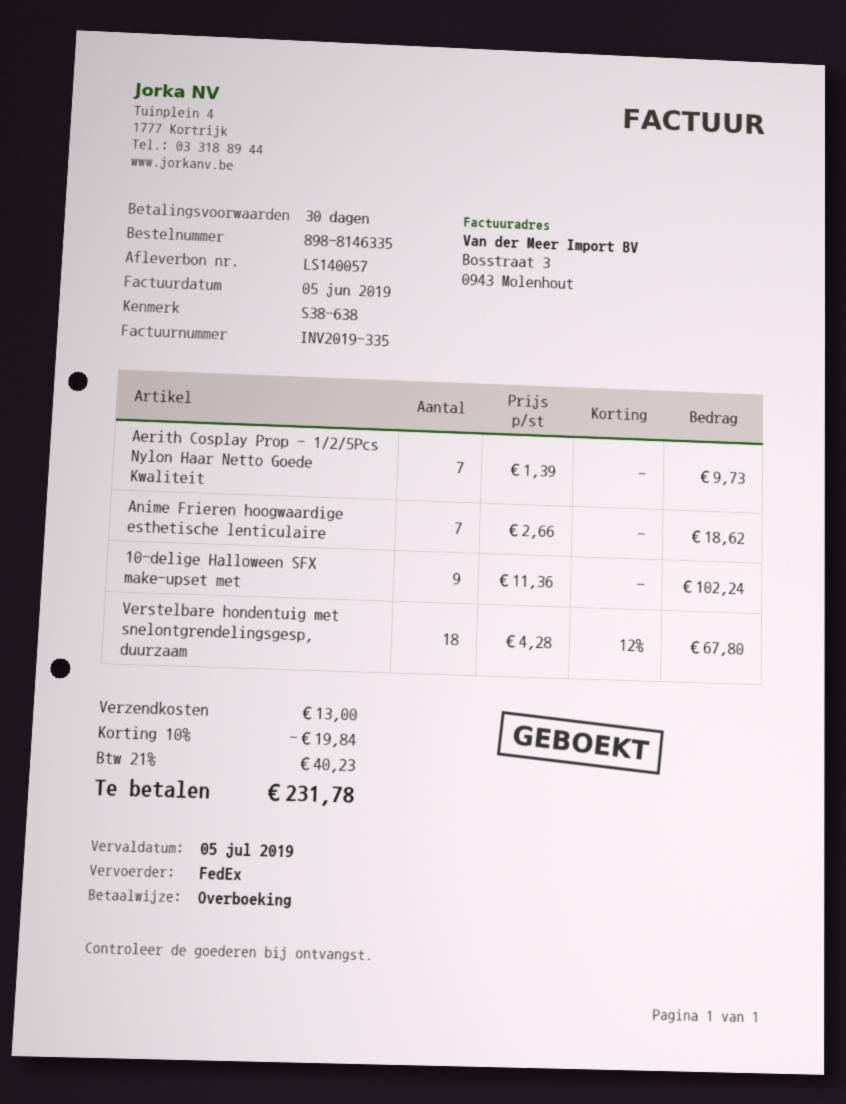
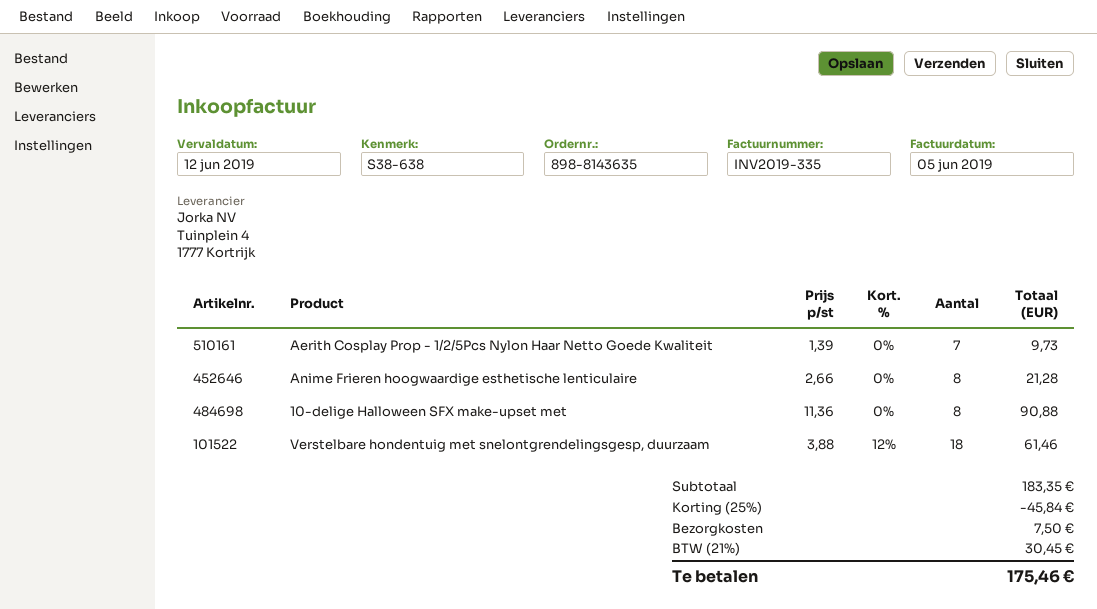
order number: 898-8146335 -> 898-8143635
due date: 2019-07-05 -> 2019-06-12
Anime Frieren hoogwaardige esthetische lenticulaire: 7 x 2.66 = 18.62 -> 8 x 2.66 = 21.28
10-delige Halloween SFX make-upset met: 9 x 11.36 = 102.24 -> 8 x 11.36 = 90.88
Verstelbare hondentuig met snelontgrendelingsgesp, duurzaam: 18 x 4.28 - 12% = 67.80 -> 18 x 3.88 - 12% = 61.46
discount: 10% = 19.84 -> 25% = 45.84
shipping: 13.00 -> 7.50
tax: 21% = 40.23 -> 21% = 30.45
total: 231.78 -> 175.46

